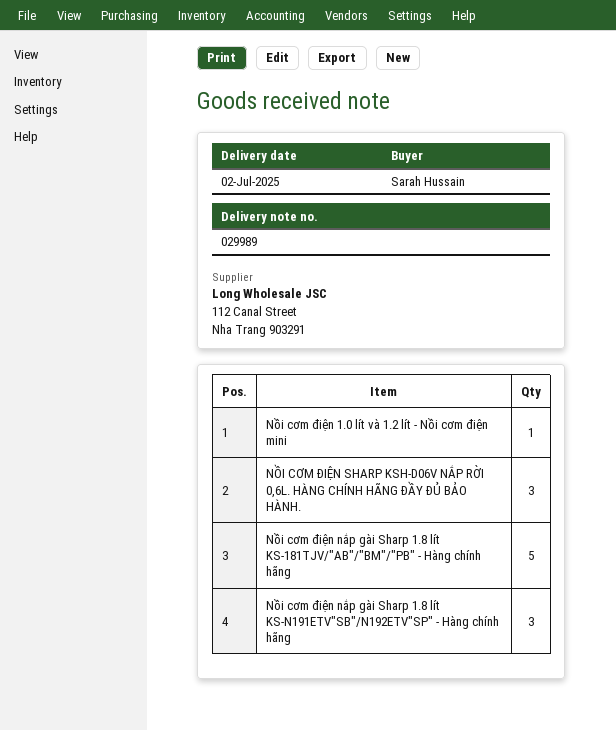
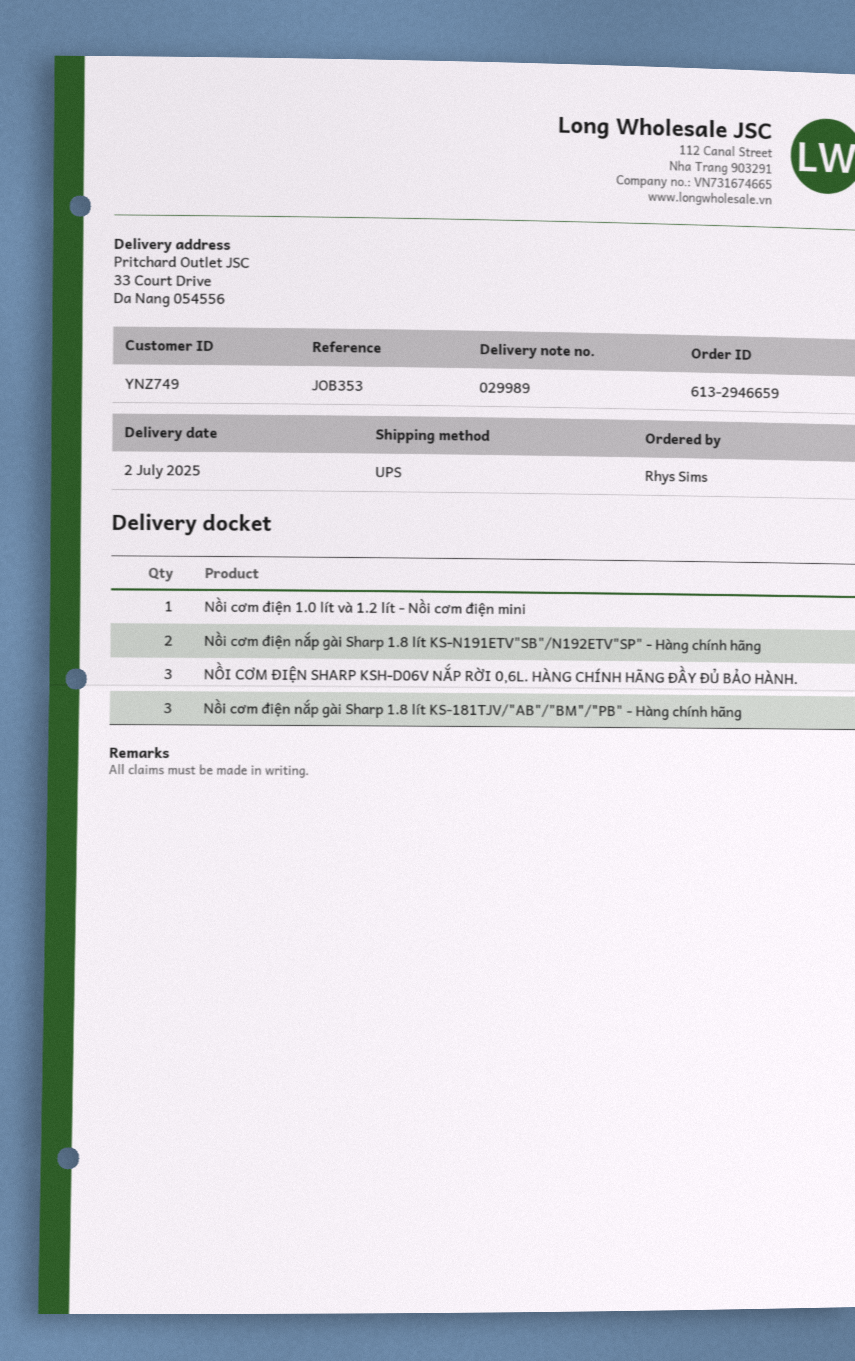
ordered by: Sarah Hussain -> Rhys Sims
Nồi cơm điện nắp gài Sharp 1.8 lít KS-181TJV/"AB"/"BM"/"PB" - Hàng chính hãng: 5 -> 3
Nồi cơm điện nắp gài Sharp 1.8 lít KS-N191ETV"SB"/N192ETV"SP" - Hàng chính hãng: 3 -> 2

